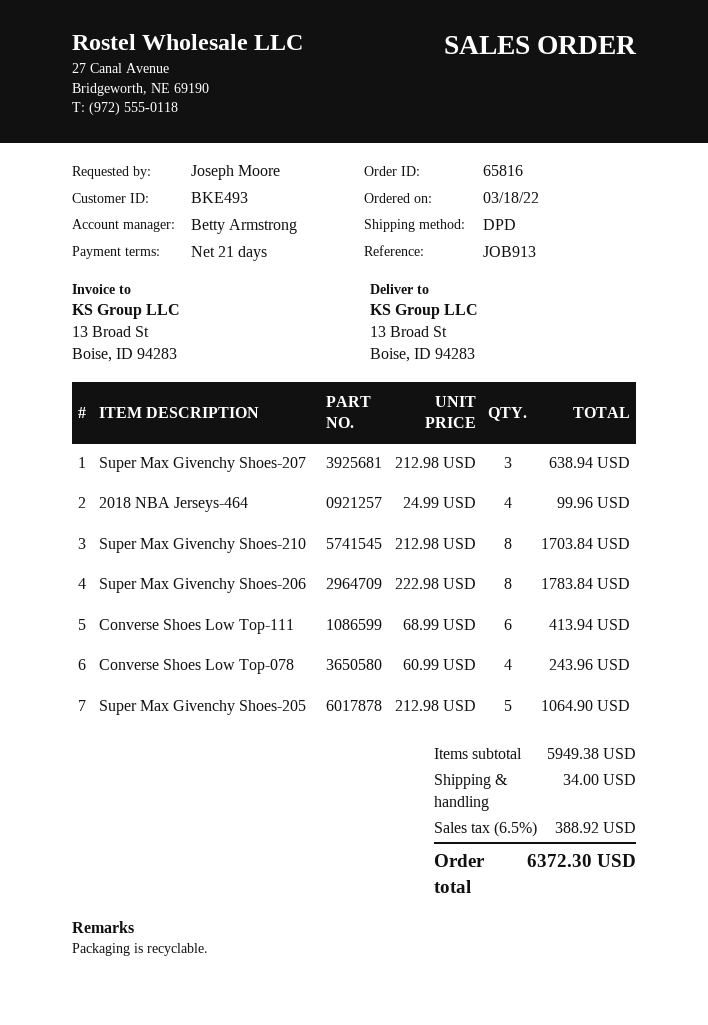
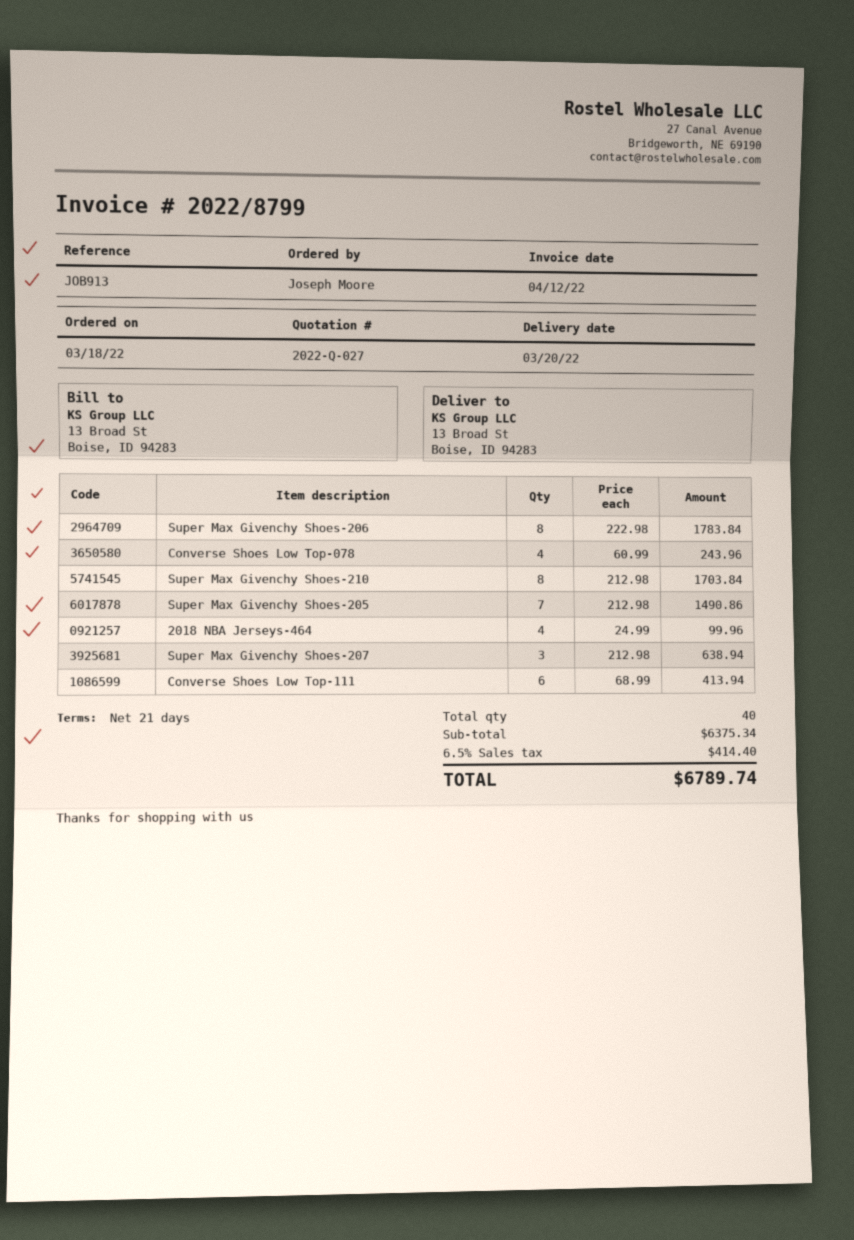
Super Max Givenchy Shoes-205: 5 x 212.98 = 1064.90 -> 7 x 212.98 = 1490.86
subtotal: 5949.38 -> 6375.34
shipping: 34.00 -> none
tax: 6.5% = 388.92 -> 6.5% = 414.40
total: 6372.30 -> 6789.74

